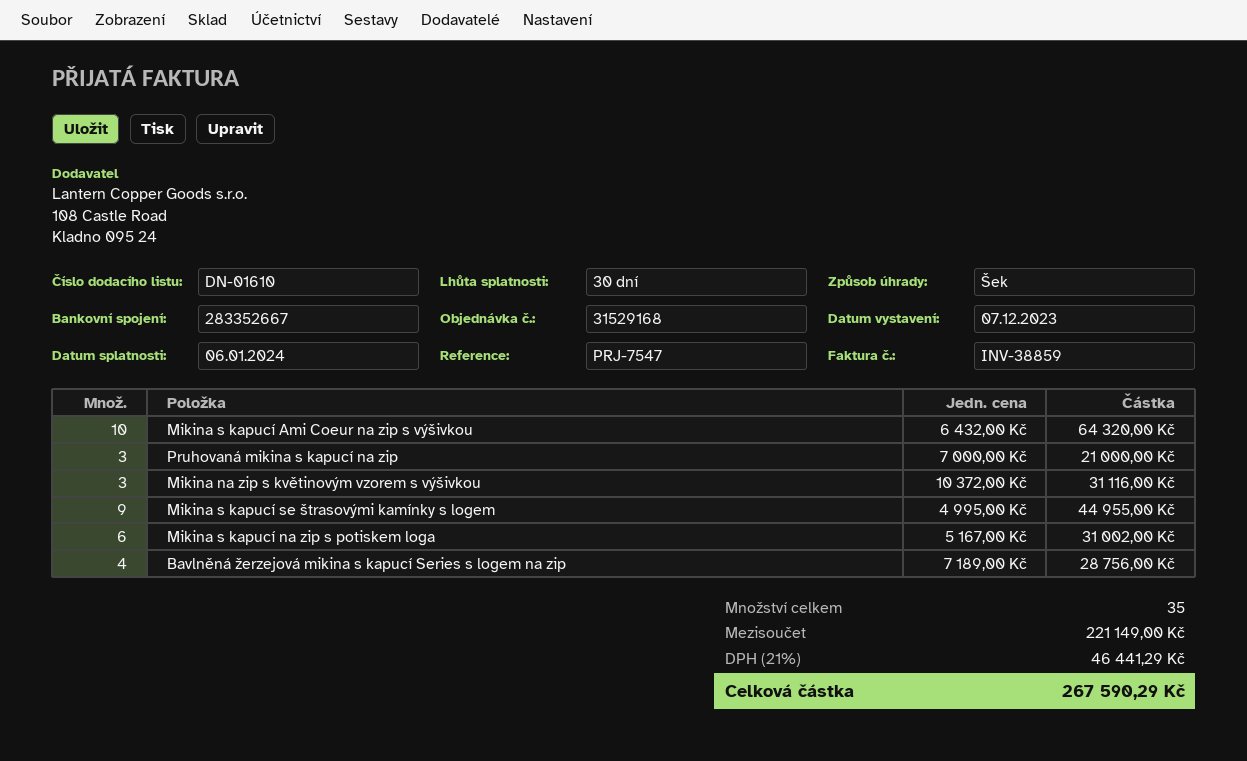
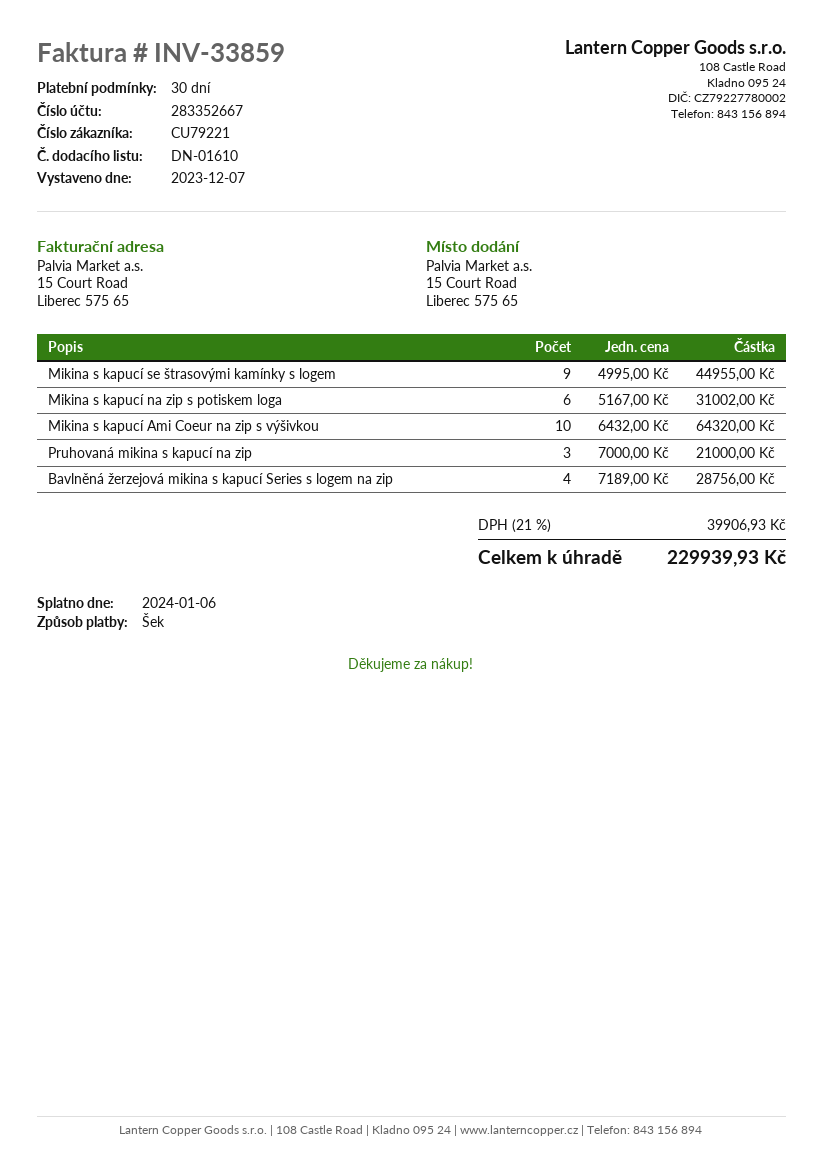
invoice number: INV-38859 -> INV-33859
Mikina na zip s květinovým vzorem s výšivkou: 3 x 10372.00 = 31116.00 -> none
tax: 21% = 46441.29 -> 21% = 39906.93
total: 267590.29 -> 229939.93

